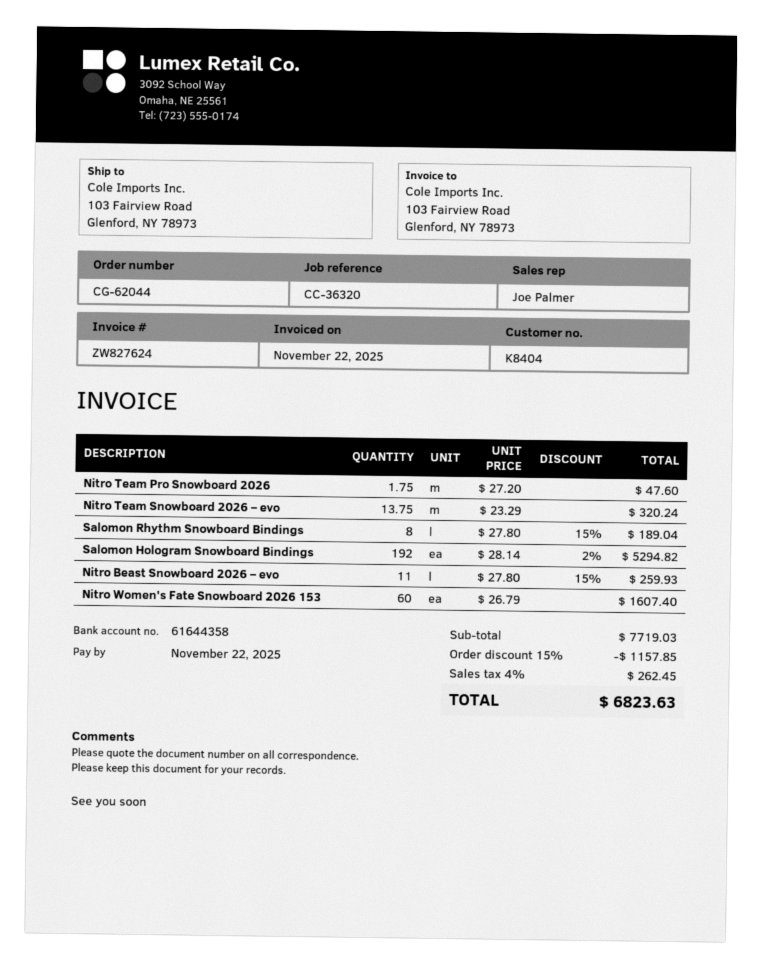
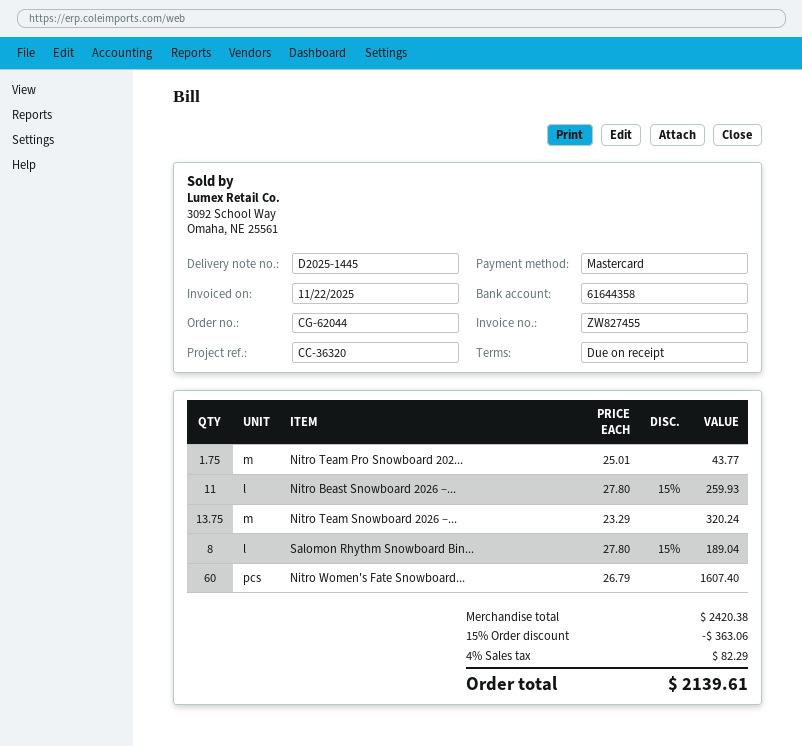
invoice number: ZW827624 -> ZW827455
Nitro Team Pro Snowboard 2026: 1.75 x 27.20 = 47.60 -> 1.75 x 25.01 = 43.77
Salomon Hologram Snowboard Bindings: 192 x 28.14 - 2% = 5294.82 -> none
subtotal: 7719.03 -> 2420.38
discount: 15% = 1157.85 -> 15% = 363.06
tax: 4% = 262.45 -> 4% = 82.29
total: 6823.63 -> 2139.61

